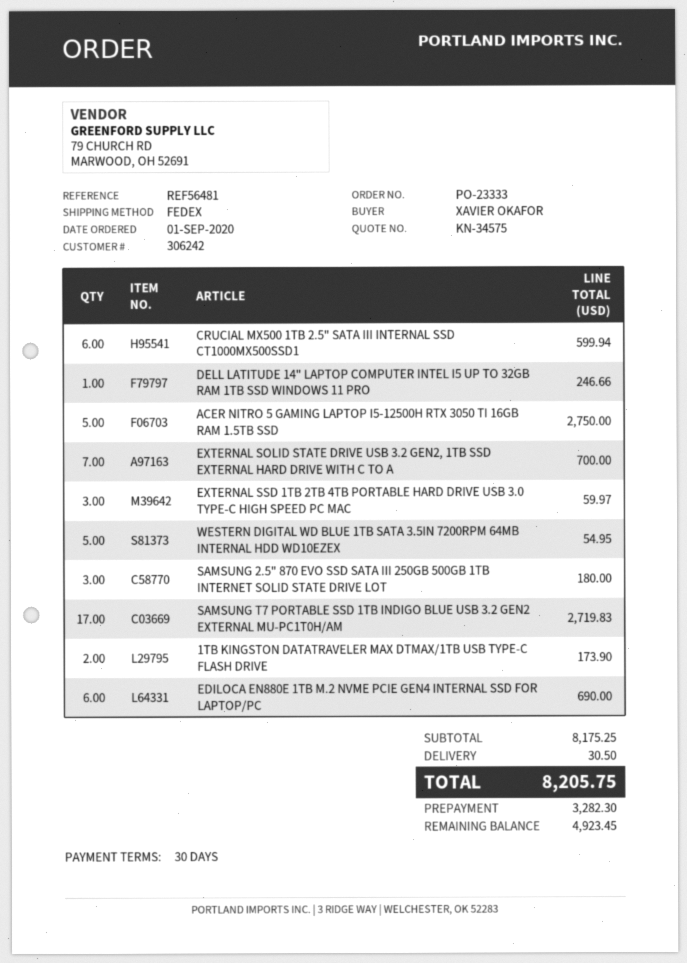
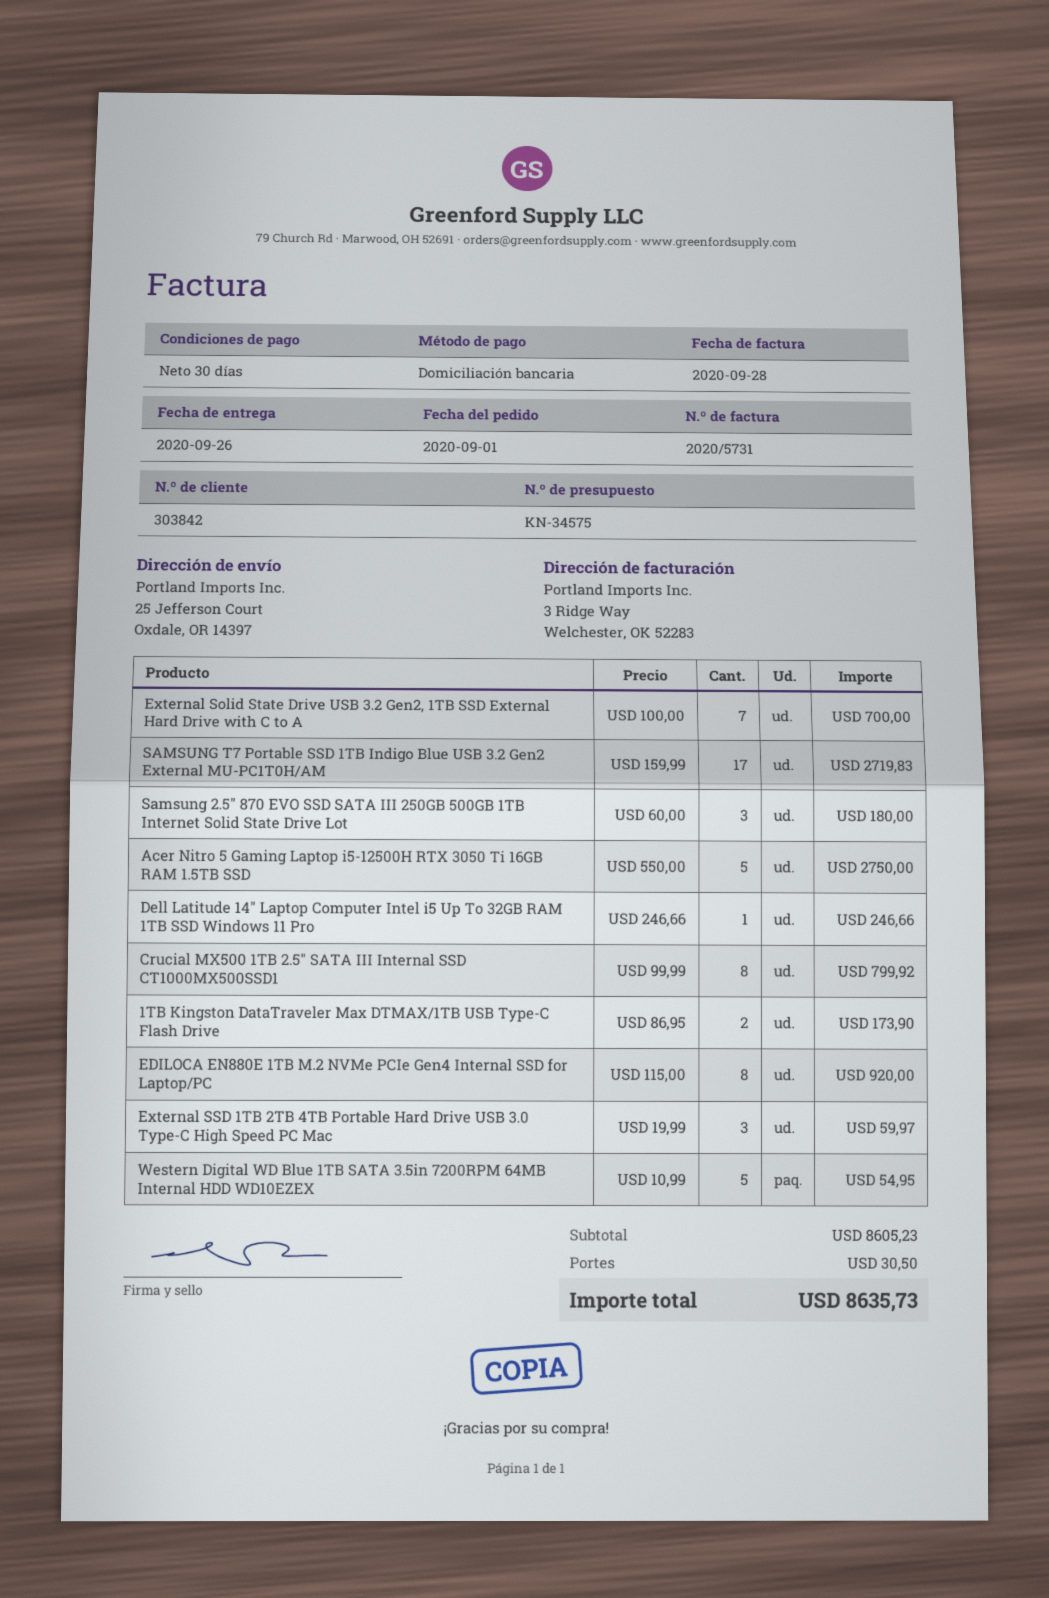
customer number: 306242 -> 303842
CRUCIAL MX500 1TB 2.5" SATA III INTERNAL SSD CT1000MX500SSD1: 6 for 599.94 -> 8 for 799.92
EDILOCA EN880E 1TB M.2 NVME PCIE GEN4 INTERNAL SSD FOR LAPTOP/PC: 6 for 690.00 -> 8 for 920.00
subtotal: 8175.25 -> 8605.23
total: 8205.75 -> 8635.73

